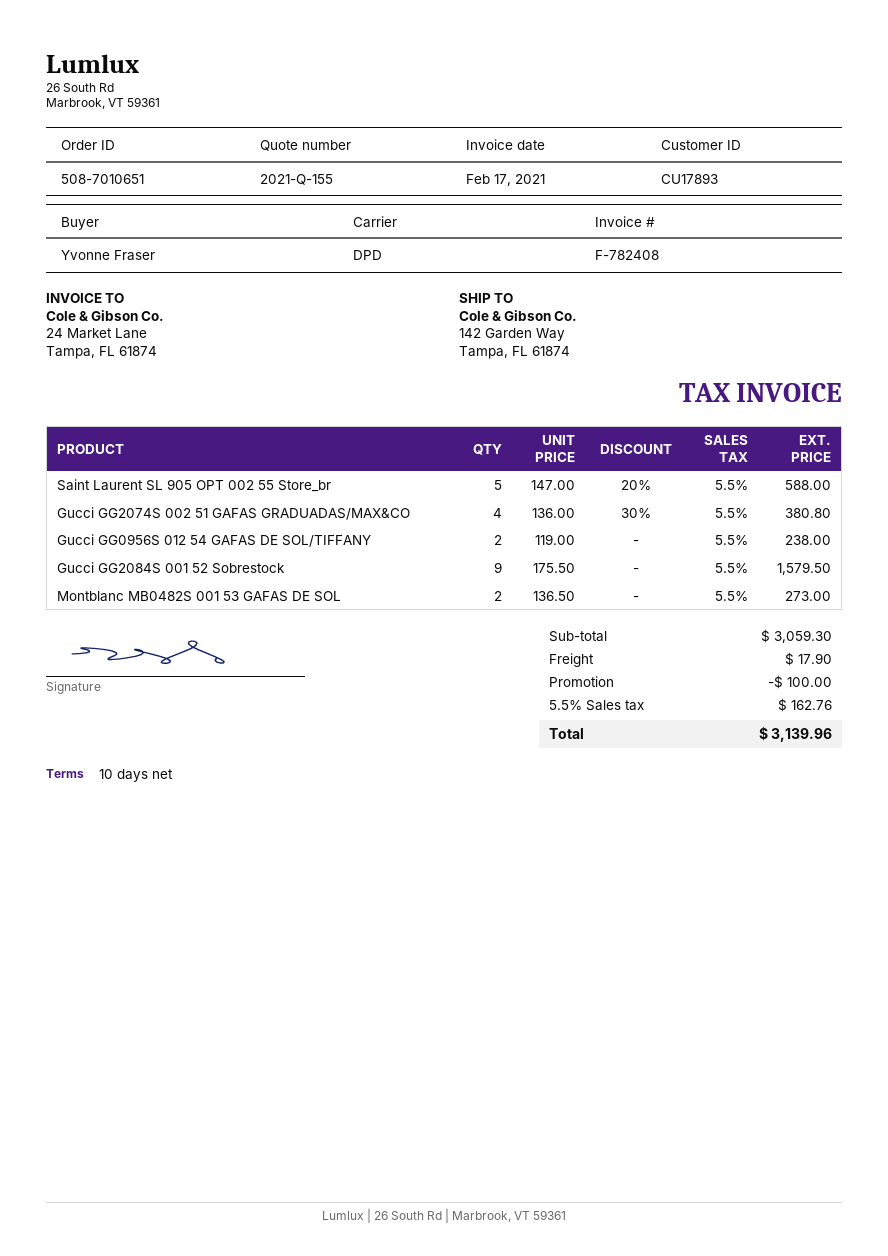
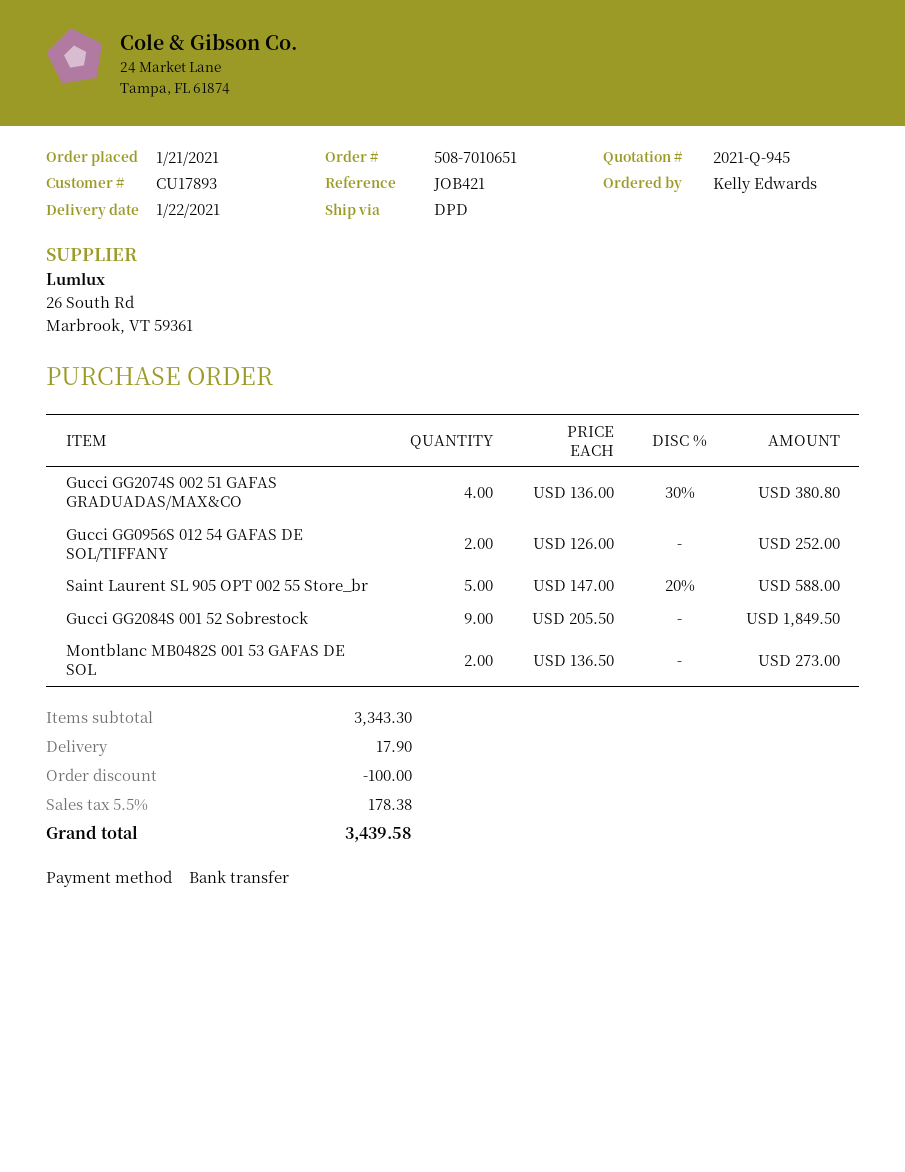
quote number: 2021-Q-155 -> 2021-Q-945
ordered by: Yvonne Fraser -> Kelly Edwards
Gucci GG0956S 012 54 GAFAS DE SOL/TIFFANY: 2 x 119.00 = 238.00 -> 2 x 126.00 = 252.00
Gucci GG2084S 001 52 Sobrestock: 9 x 175.50 = 1579.50 -> 9 x 205.50 = 1849.50
subtotal: 3059.30 -> 3343.30
tax: 5.5% = 162.76 -> 5.5% = 178.38
total: 3139.96 -> 3439.58

